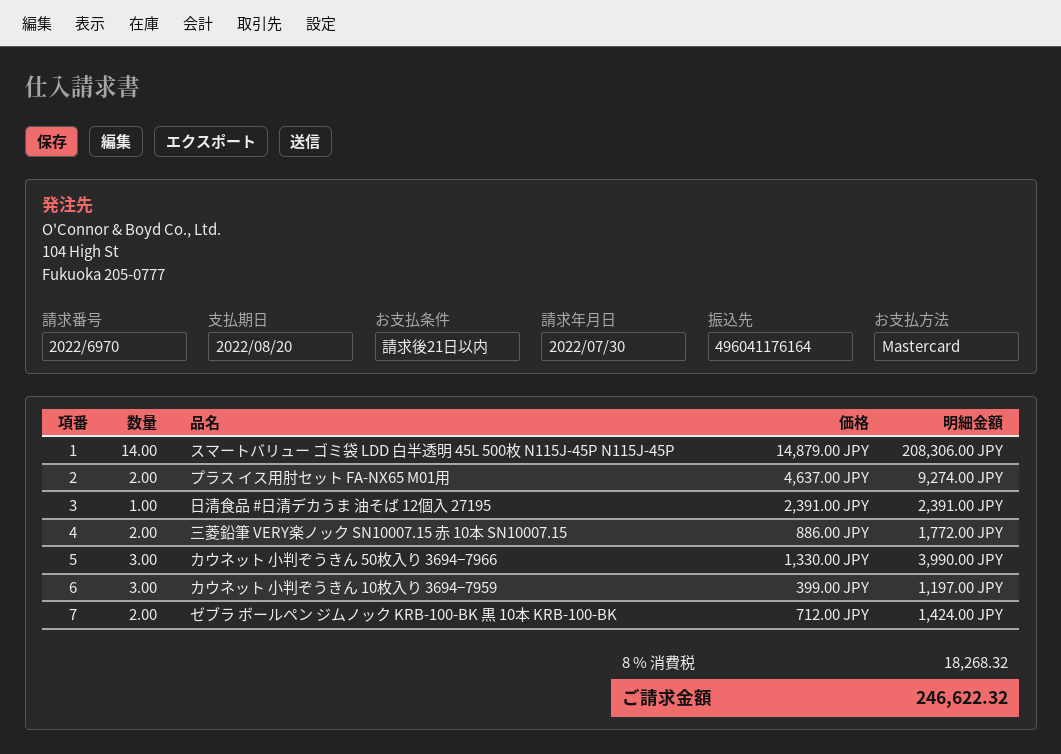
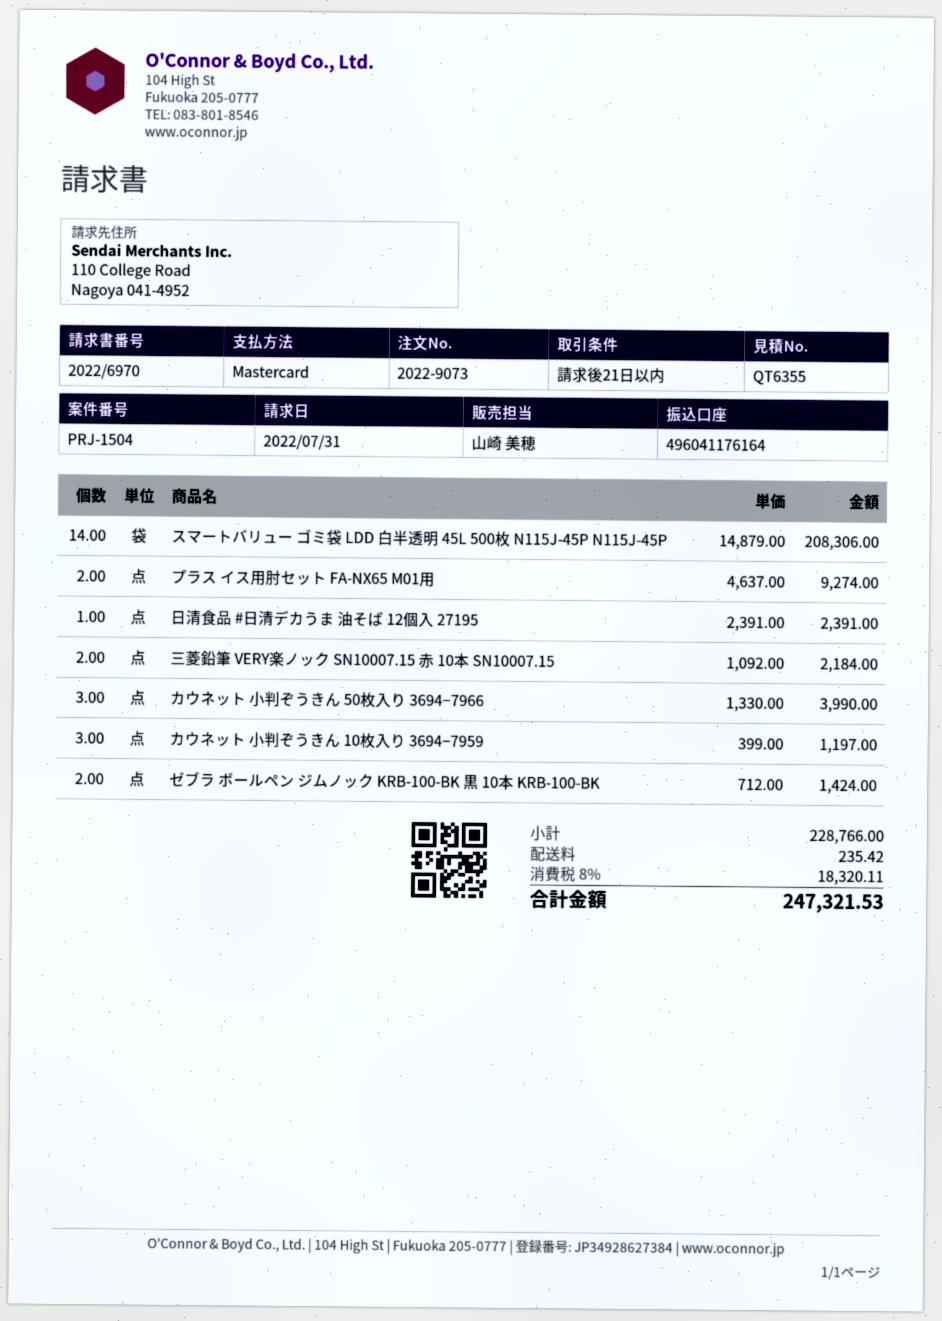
invoice date: 2022-07-30 -> 2022-07-31
三菱鉛筆 VERY楽ノック SN10007.15 赤 10本 SN10007.15: 2 x 886.00 = 1772.00 -> 2 x 1092.00 = 2184.00
shipping: none -> 235.42
tax: 8% = 18268.32 -> 8% = 18320.11
total: 246622.32 -> 247321.53

